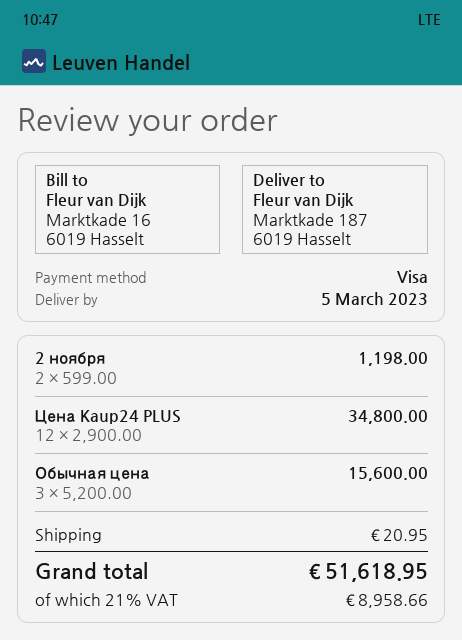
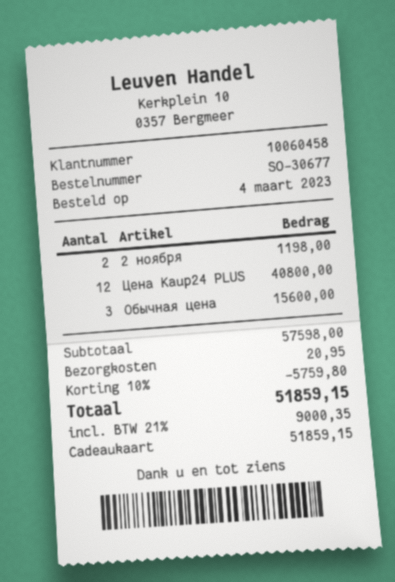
payment method: Visa -> gift card
Цена Kaup24 PLUS: 12 for 34800.00 -> 12 for 40800.00
discount: none -> 10% = 5759.80
tax: 21% = 8958.66 -> 21% = 9000.35
total: 51618.95 -> 51859.15

